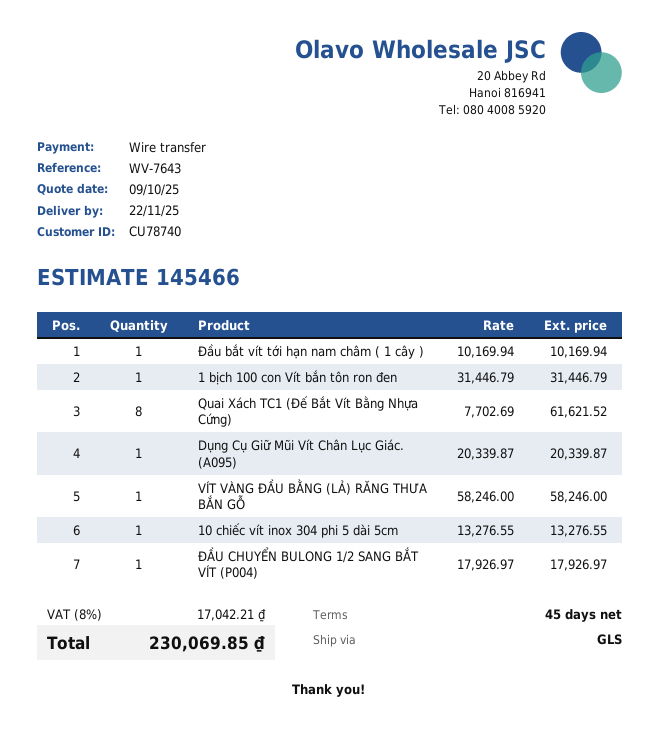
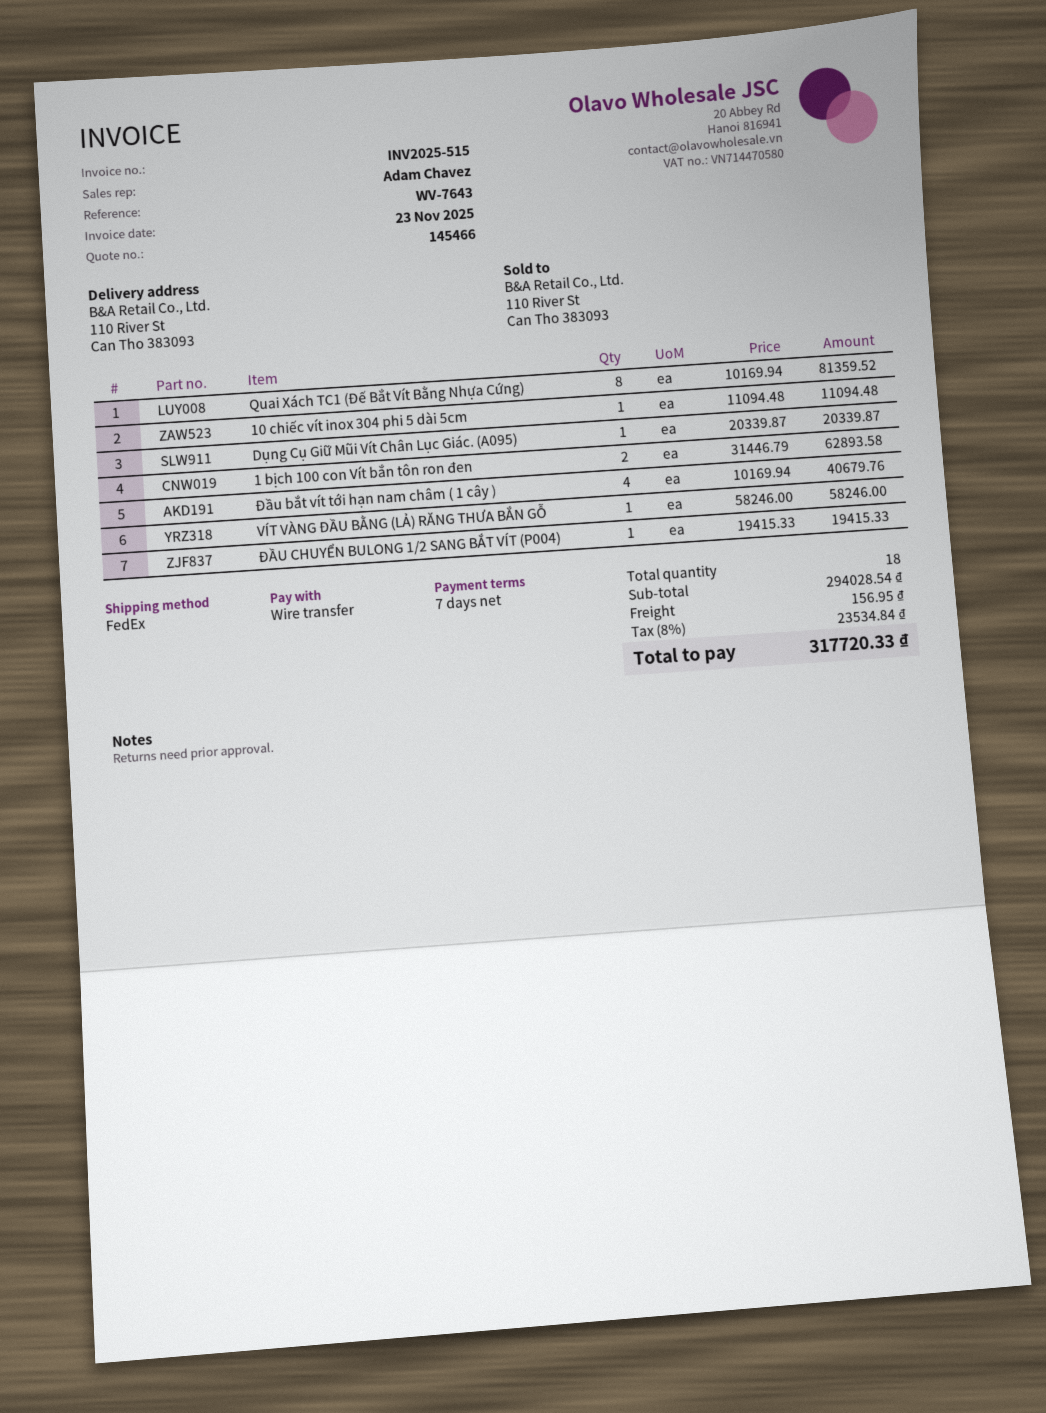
payment terms: 45 days -> 7 days
shipping method: GLS -> FedEx
Đầu bắt vít tới hạn nam châm ( 1 cây ): 1 x 10169.94 = 10169.94 -> 4 x 10169.94 = 40679.76
1 bịch 100 con Vít bắn tôn ron đen: 1 x 31446.79 = 31446.79 -> 2 x 31446.79 = 62893.58
Quai Xách TC1 (Đế Bắt Vít Bằng Nhựa Cứng): 8 x 7702.69 = 61621.52 -> 8 x 10169.94 = 81359.52
10 chiếc vít inox 304 phi 5 dài 5cm: 1 x 13276.55 = 13276.55 -> 1 x 11094.48 = 11094.48
ĐẦU CHUYỂN BULONG 1/2 SANG BẮT VÍT (P004): 1 x 17926.97 = 17926.97 -> 1 x 19415.33 = 19415.33
shipping: none -> 156.95
tax: 8% = 17042.21 -> 8% = 23534.84
total: 230069.85 -> 317720.33

